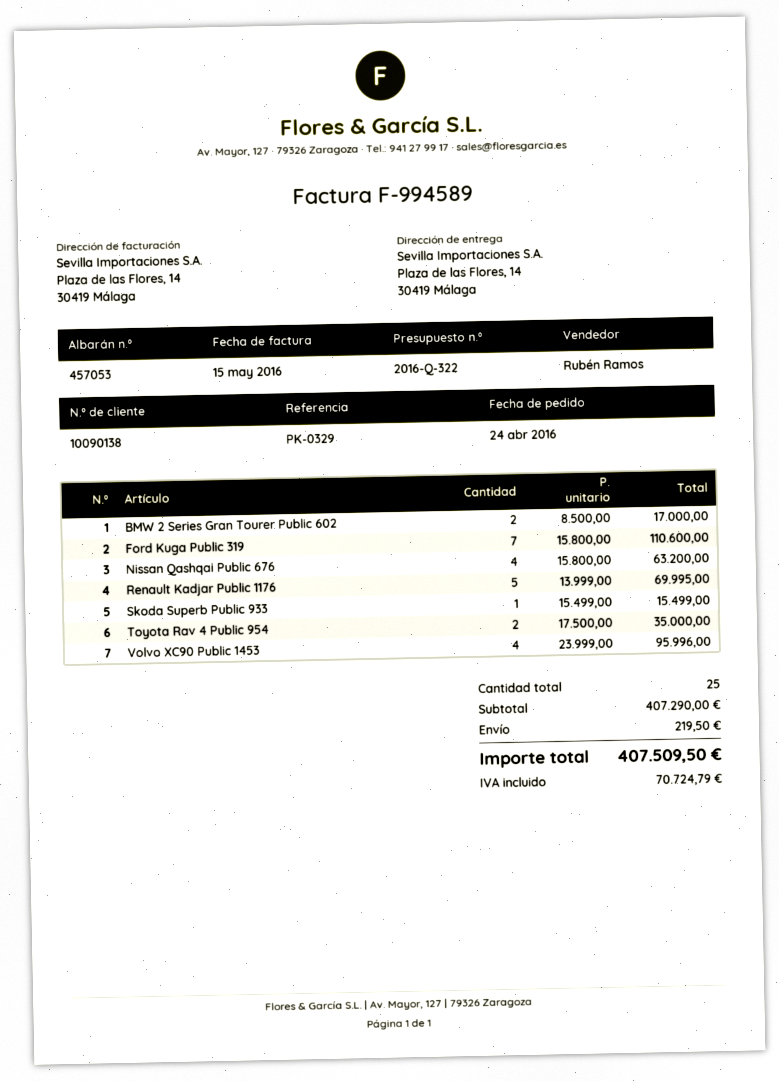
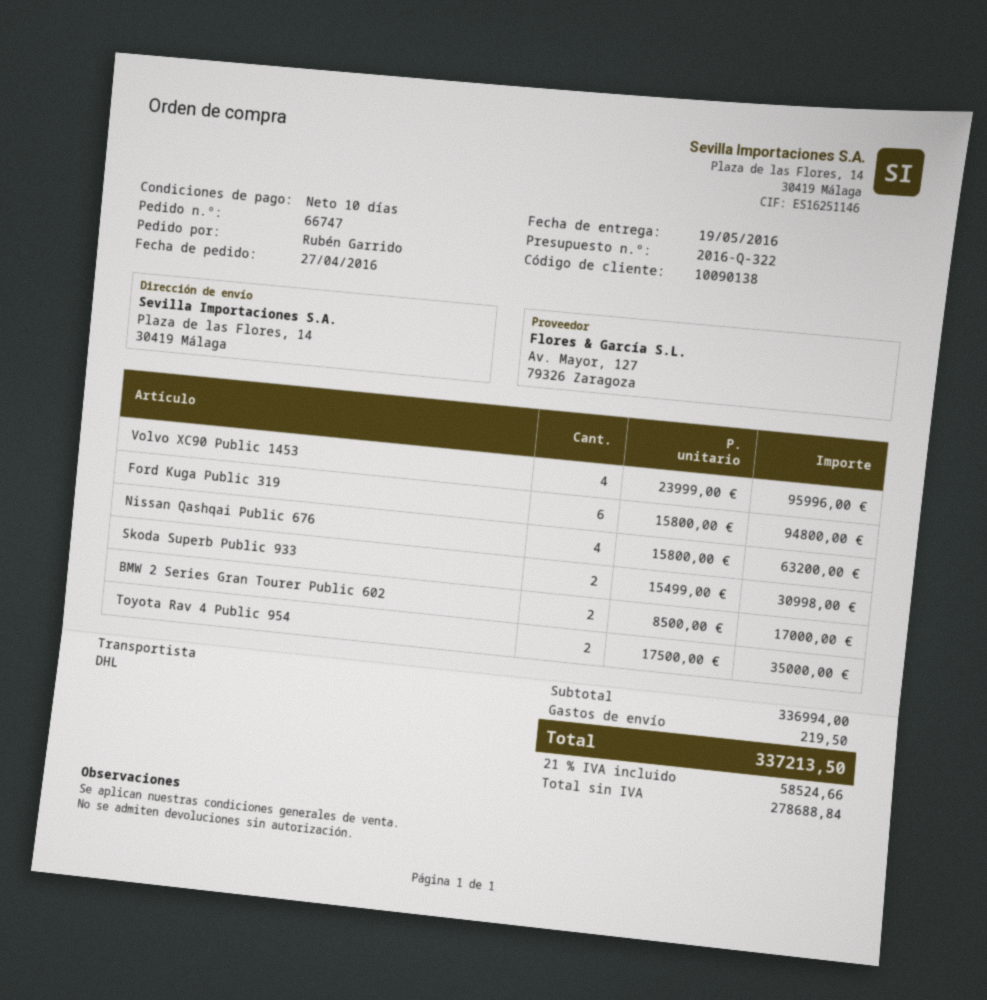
order date: 2016-04-24 -> 2016-04-27
Ford Kuga Public 319: 7 x 15800.00 = 110600.00 -> 6 x 15800.00 = 94800.00
Renault Kadjar Public 1176: 5 x 13999.00 = 69995.00 -> none
Skoda Superb Public 933: 1 x 15499.00 = 15499.00 -> 2 x 15499.00 = 30998.00
subtotal: 407290.00 -> 336994.00
tax: 70724.79 -> 58524.66
total: 407509.50 -> 337213.50

